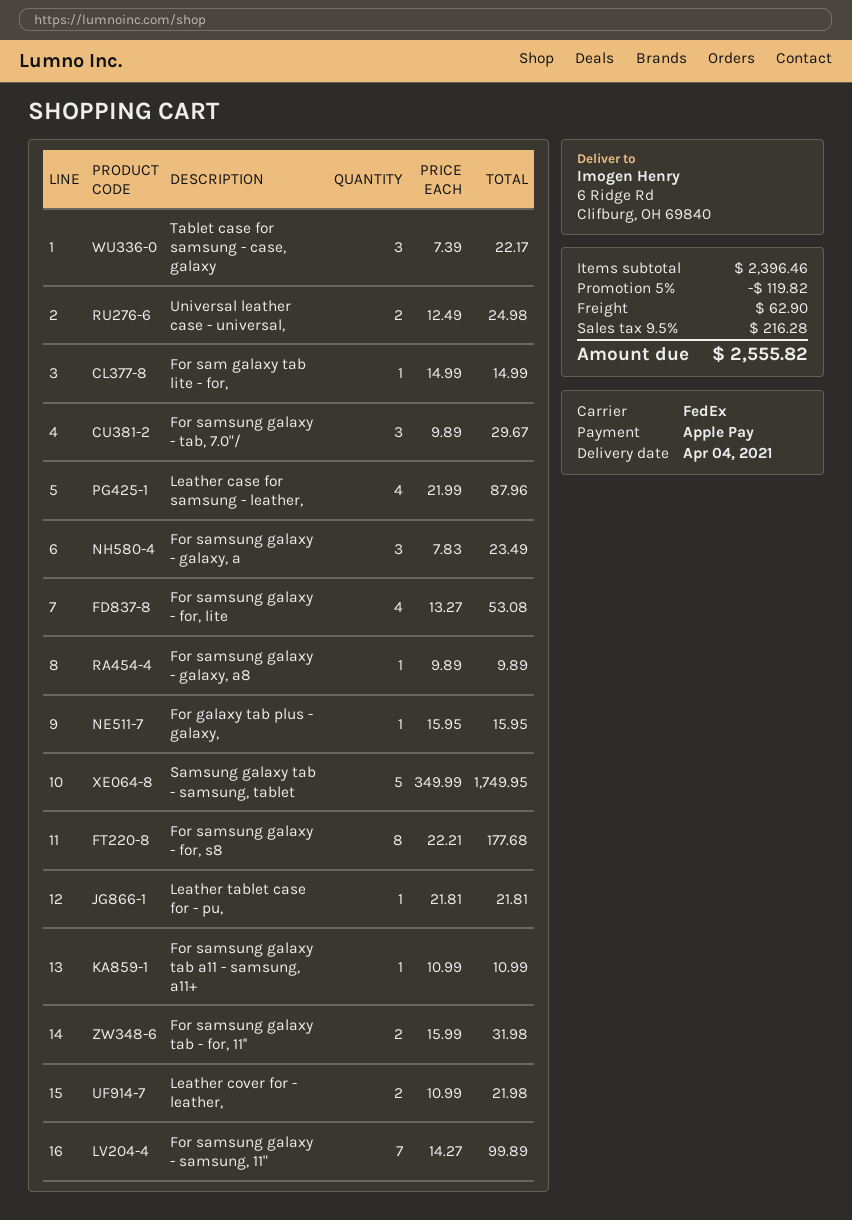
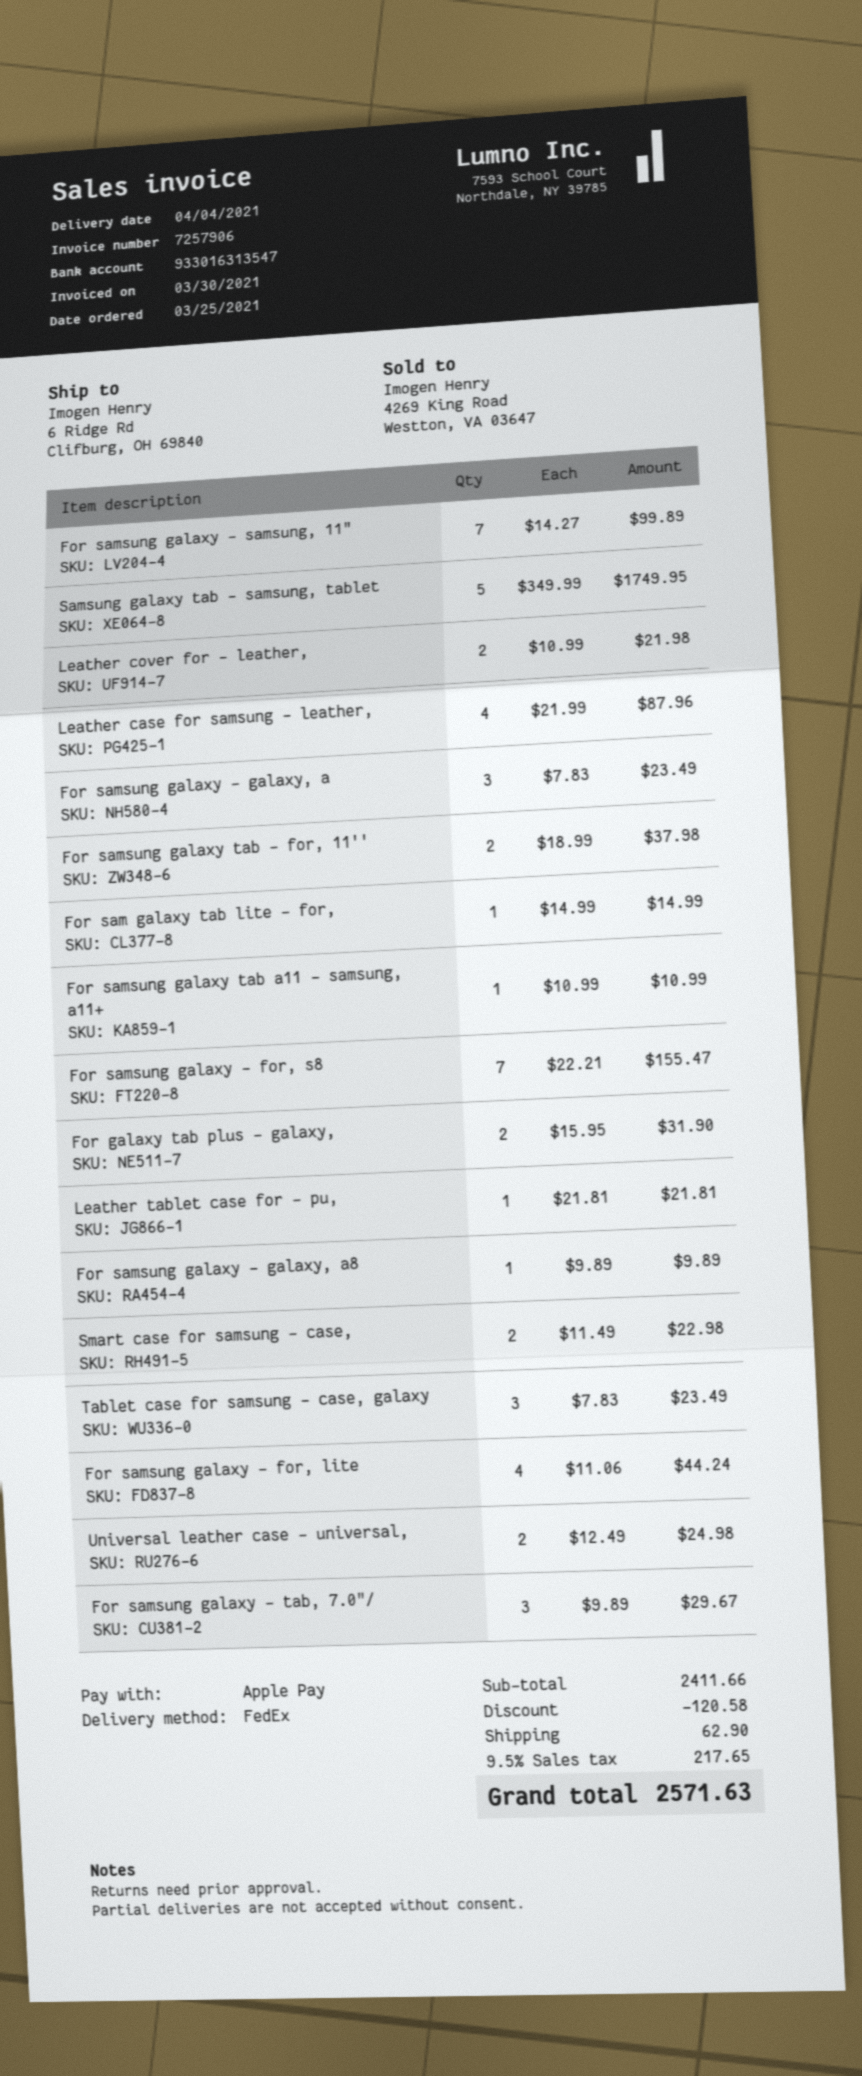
Tablet case for samsung - case, galaxy: 3 x 7.39 = 22.17 -> 3 x 7.83 = 23.49
For samsung galaxy - for, lite: 4 x 13.27 = 53.08 -> 4 x 11.06 = 44.24
For galaxy tab plus - galaxy,: 1 x 15.95 = 15.95 -> 2 x 15.95 = 31.90
For samsung galaxy - for, s8: 8 x 22.21 = 177.68 -> 7 x 22.21 = 155.47
For samsung galaxy tab - for, 11'': 2 x 15.99 = 31.98 -> 2 x 18.99 = 37.98
Smart case for samsung - case,: none -> 2 x 11.49 = 22.98
subtotal: 2396.46 -> 2411.66
discount: 119.82 -> 120.58
tax: 9.5% = 216.28 -> 9.5% = 217.65
total: 2555.82 -> 2571.63

